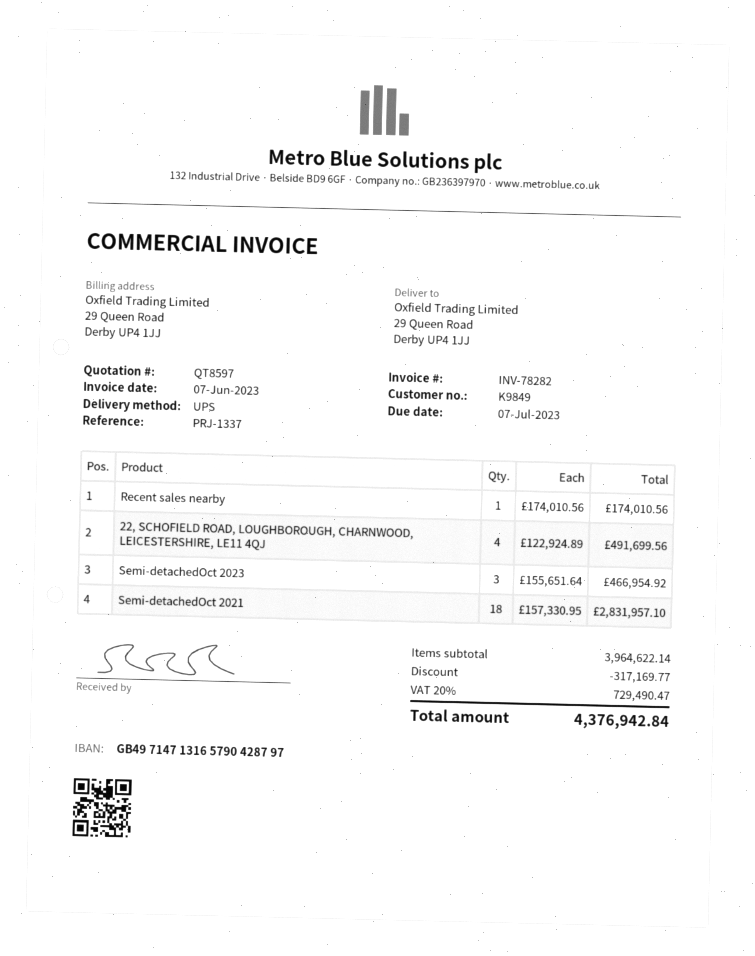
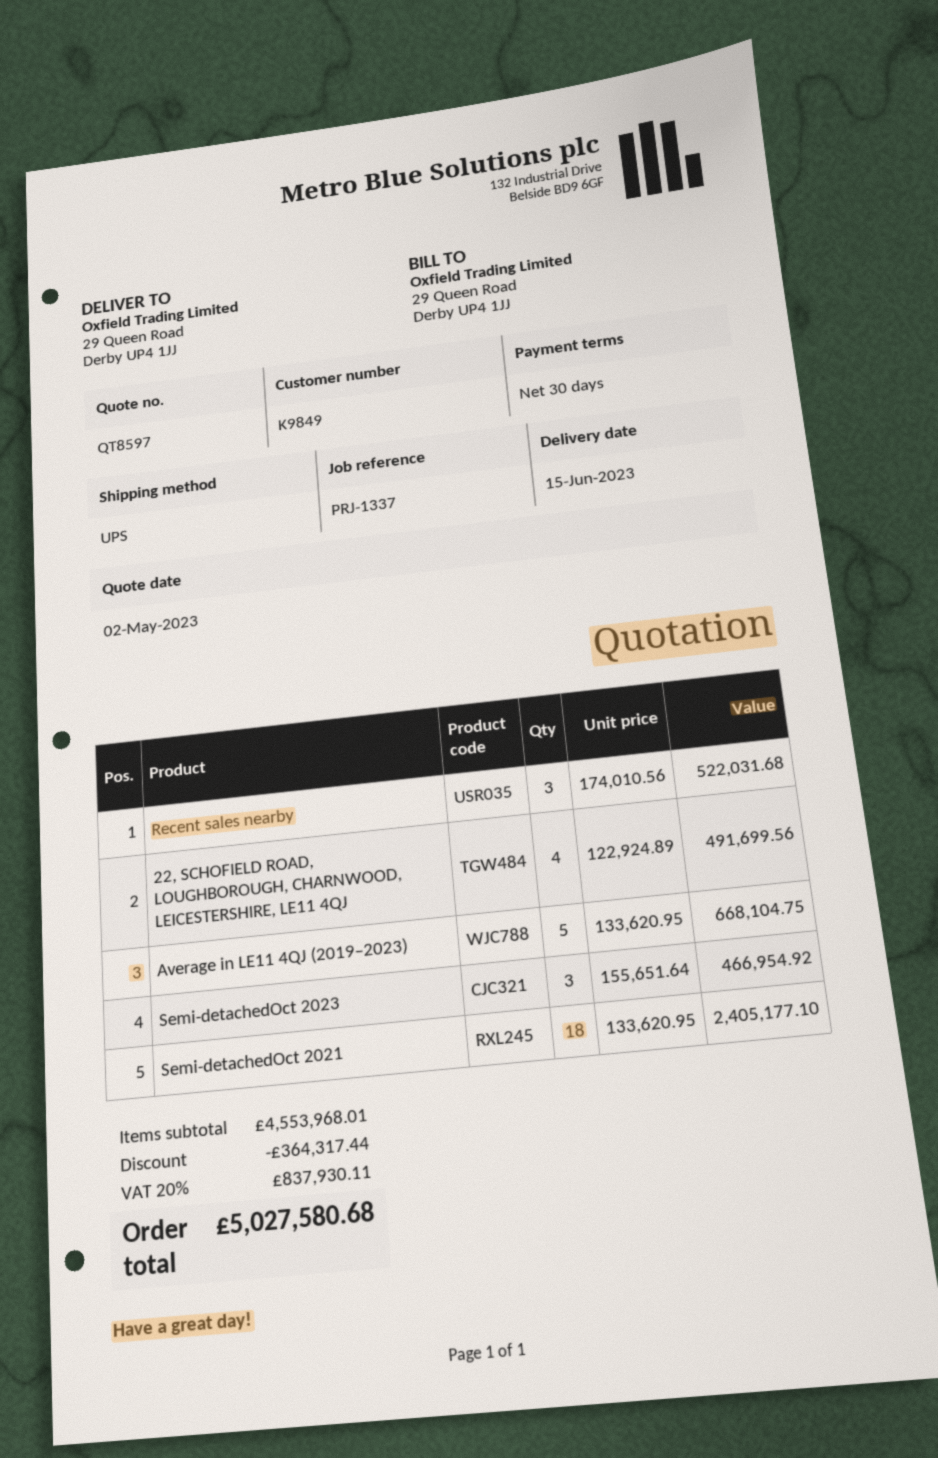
Recent sales nearby: 1 x 174010.56 = 174010.56 -> 3 x 174010.56 = 522031.68
Semi-detachedOct 2021: 18 x 157330.95 = 2831957.10 -> 18 x 133620.95 = 2405177.10
Average in LE11 4QJ (2019–2023): none -> 5 x 133620.95 = 668104.75
subtotal: 3964622.14 -> 4553968.01
discount: 317169.77 -> 364317.44
tax: 20% = 729490.47 -> 20% = 837930.11
total: 4376942.84 -> 5027580.68

